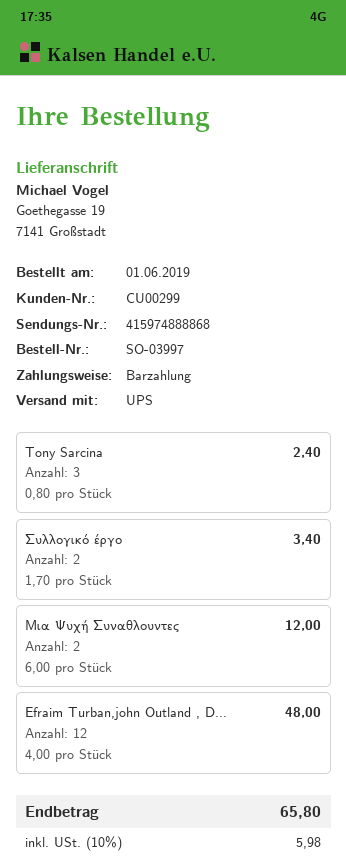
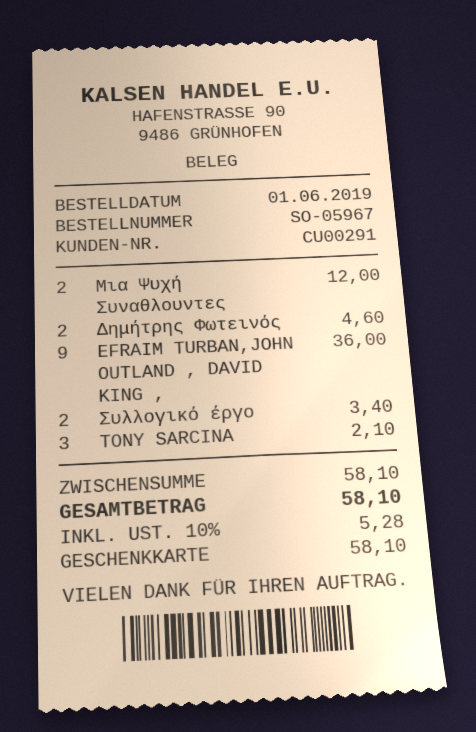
order number: SO-03997 -> SO-05967
customer number: CU00299 -> CU00291
payment method: cash -> gift card
Tony Sarcina: 3 for 2.40 -> 3 for 2.10
Efraim Turban,john Outland , D...: 12 for 48.00 -> 9 for 36.00
Δημήτρης Φωτεινός: none -> 2 for 4.60
tax: 10% = 5.98 -> 10% = 5.28
total: 65.80 -> 58.10

